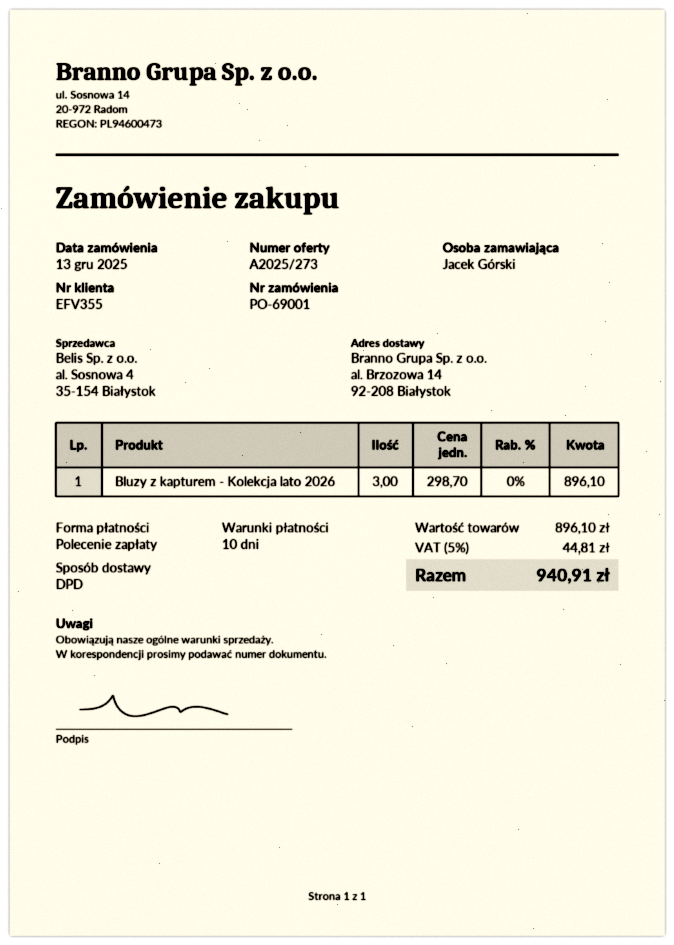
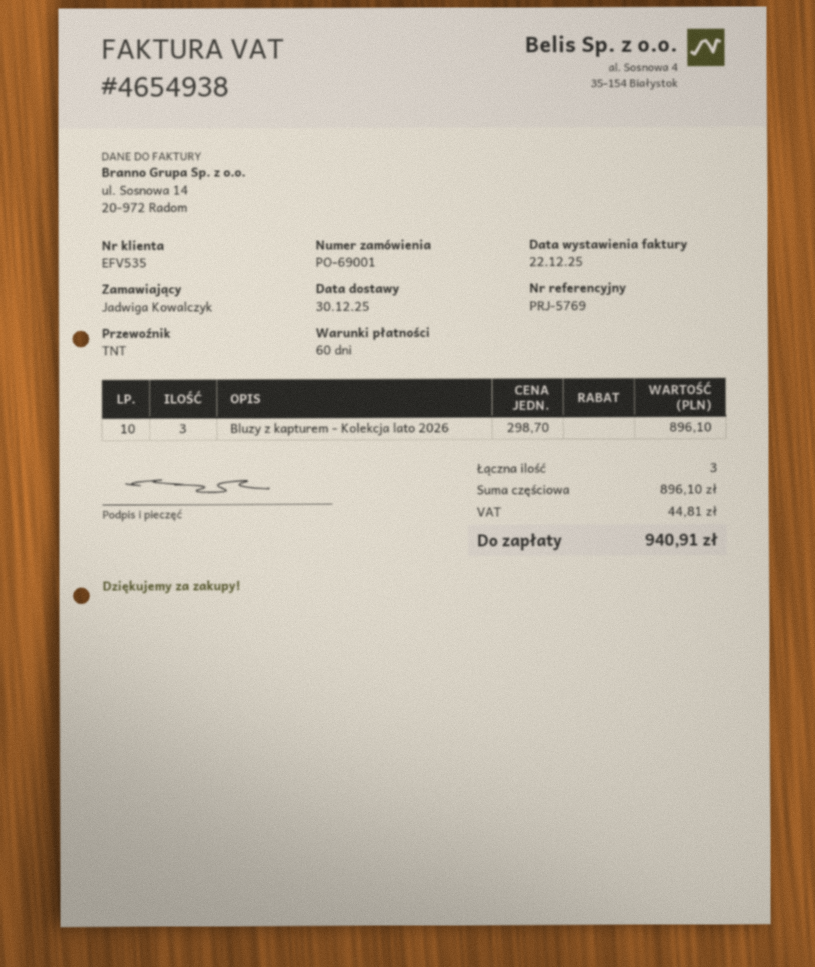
payment terms: 10 days -> 60 days
customer number: EFV355 -> EFV535
ordered by: Jacek Górski -> Jadwiga Kowalczyk
shipping method: DPD -> TNT

